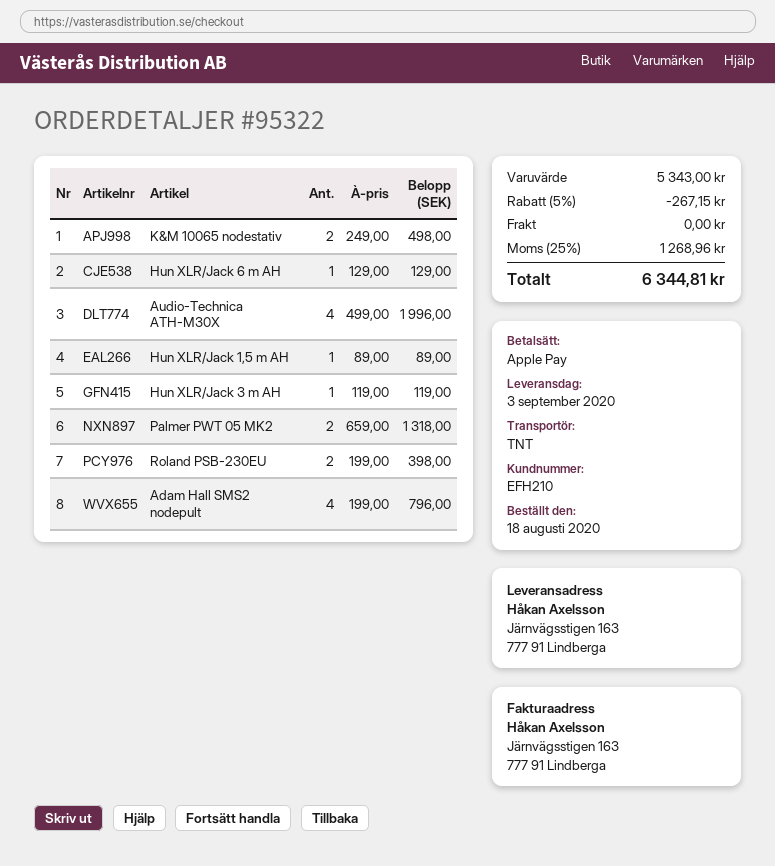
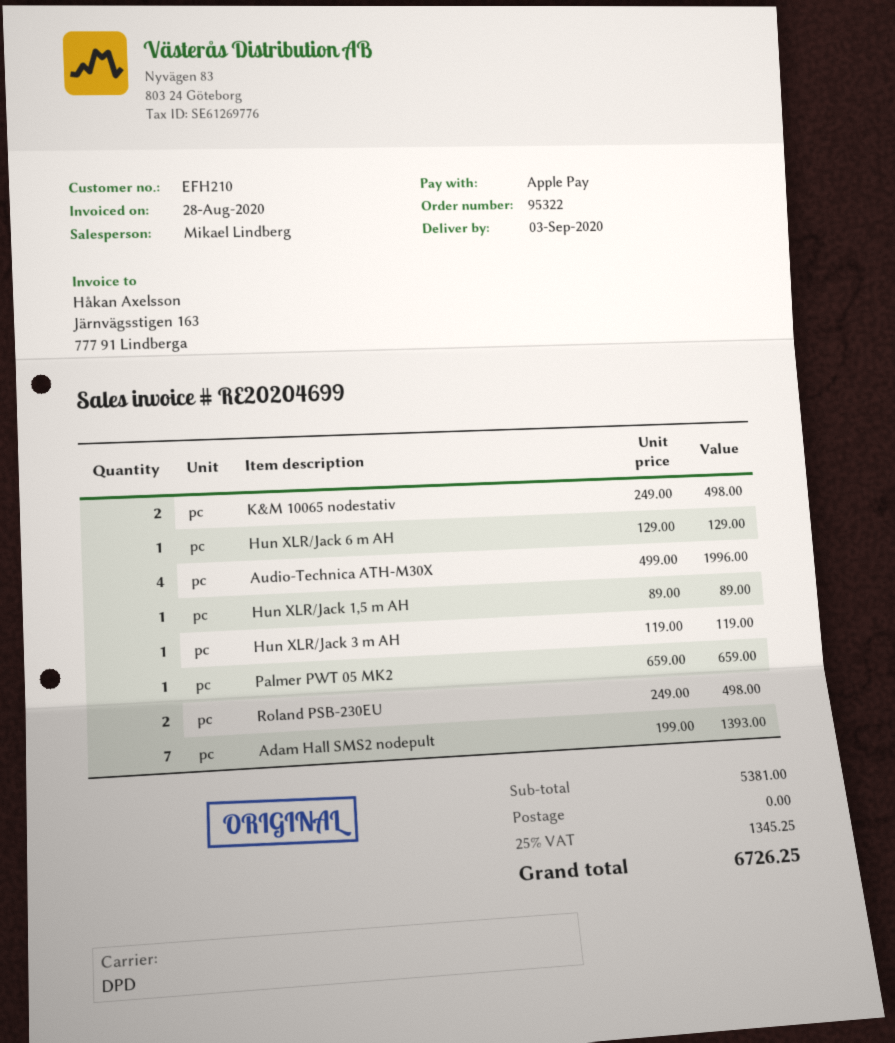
shipping method: TNT -> DPD
Palmer PWT 05 MK2: 2 x 659.00 = 1318.00 -> 1 x 659.00 = 659.00
Roland PSB-230EU: 2 x 199.00 = 398.00 -> 2 x 249.00 = 498.00
Adam Hall SMS2 nodepult: 4 x 199.00 = 796.00 -> 7 x 199.00 = 1393.00
subtotal: 5343.00 -> 5381.00
discount: 5% = 267.15 -> none
tax: 25% = 1268.96 -> 25% = 1345.25
total: 6344.81 -> 6726.25

